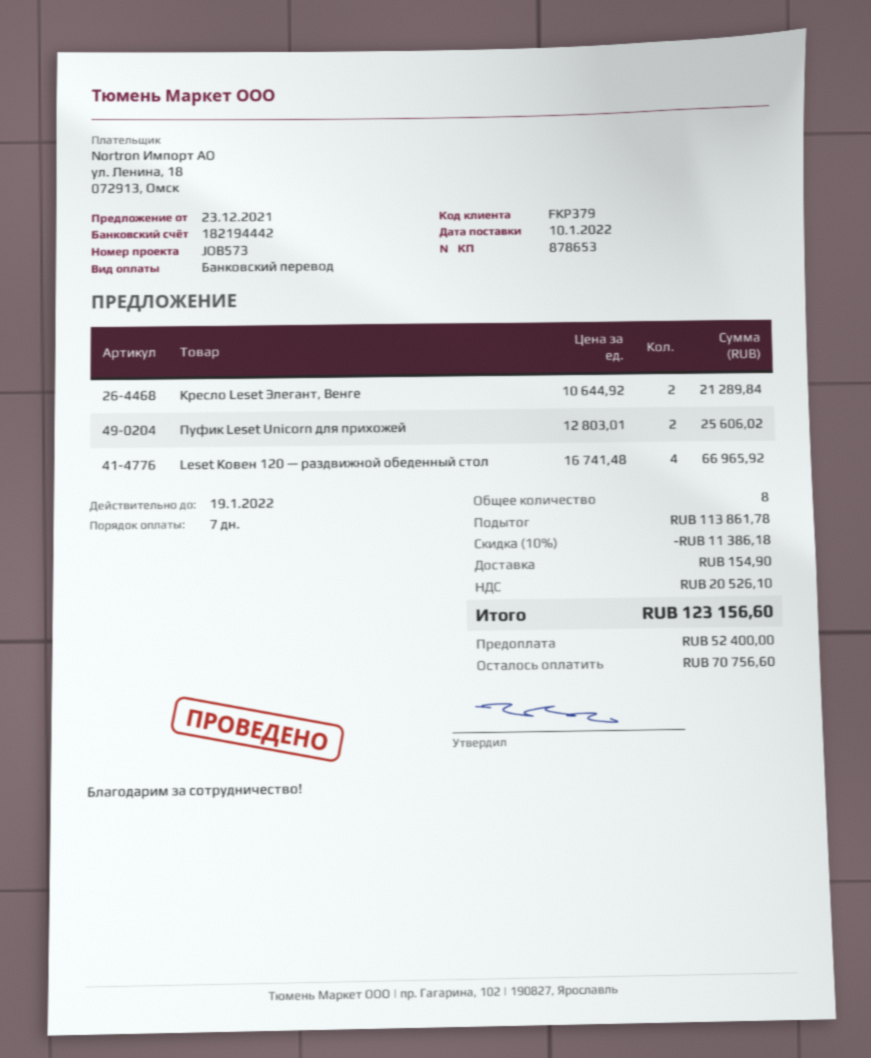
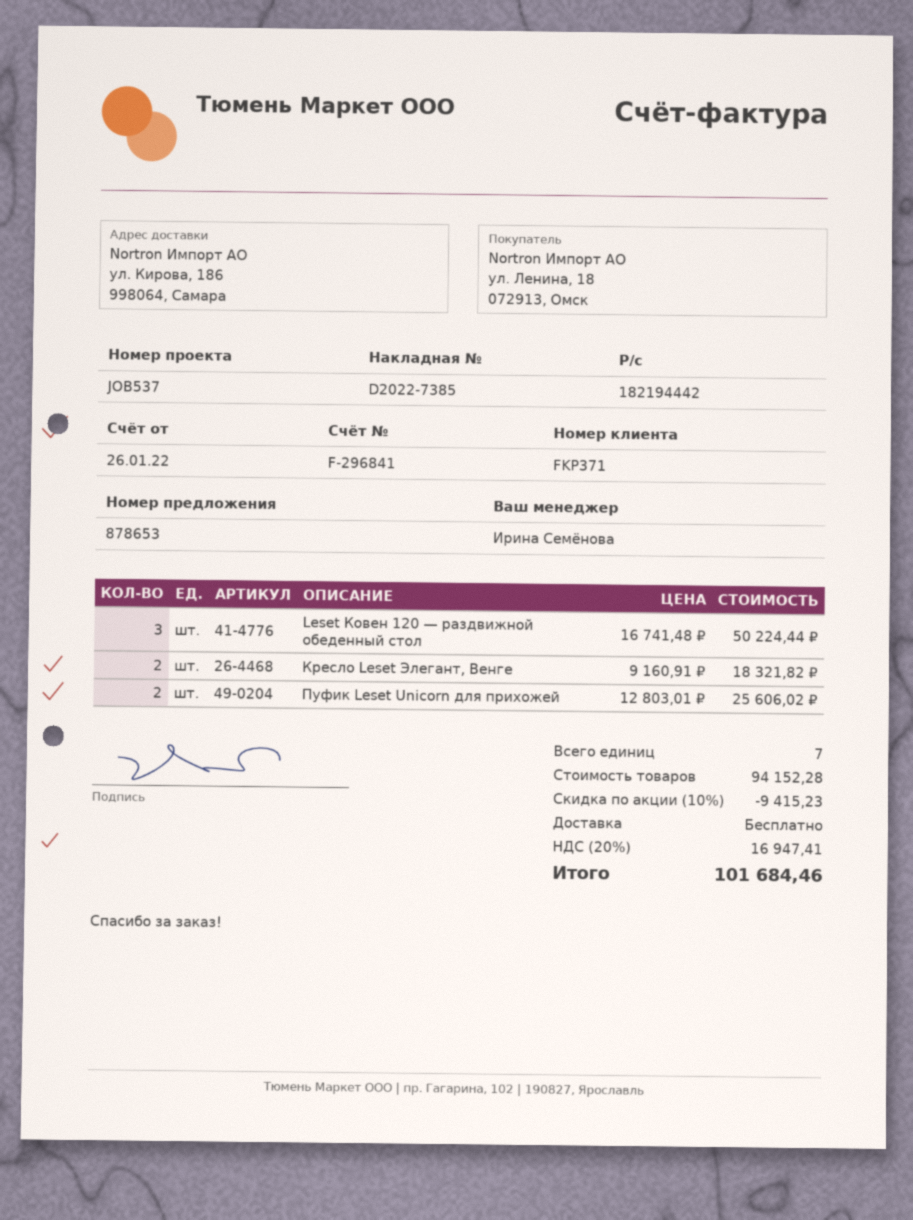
customer number: FKP379 -> FKP371
reference: JOB573 -> JOB537
Кресло Leset Элегант, Венге: 2 x 10644.92 = 21289.84 -> 2 x 9160.91 = 18321.82
Leset Ковен 120 — раздвижной обеденный стол: 4 x 16741.48 = 66965.92 -> 3 x 16741.48 = 50224.44
total quantity: 8 -> 7
subtotal: 113861.78 -> 94152.28
discount: 10% = 11386.18 -> 10% = 9415.23
shipping: 154.90 -> 0.00
tax: 20526.10 -> 16947.41
total: 123156.60 -> 101684.46

